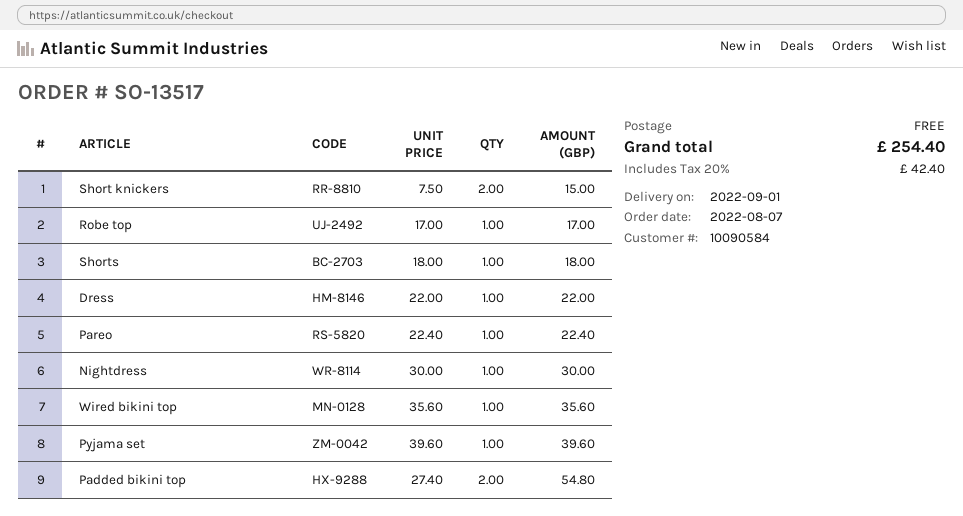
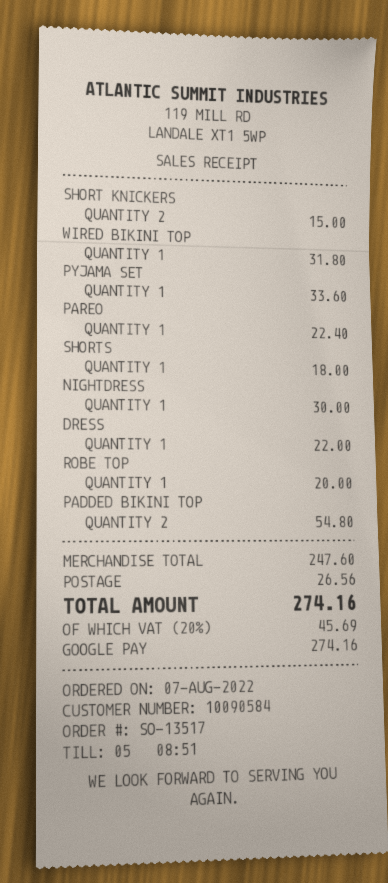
Robe top: 1 for 17.00 -> 1 for 20.00
Wired bikini top: 1 for 35.60 -> 1 for 31.80
Pyjama set: 1 for 39.60 -> 1 for 33.60
shipping: 0.00 -> 26.56
tax: 20% = 42.40 -> 20% = 45.69
total: 254.40 -> 274.16

